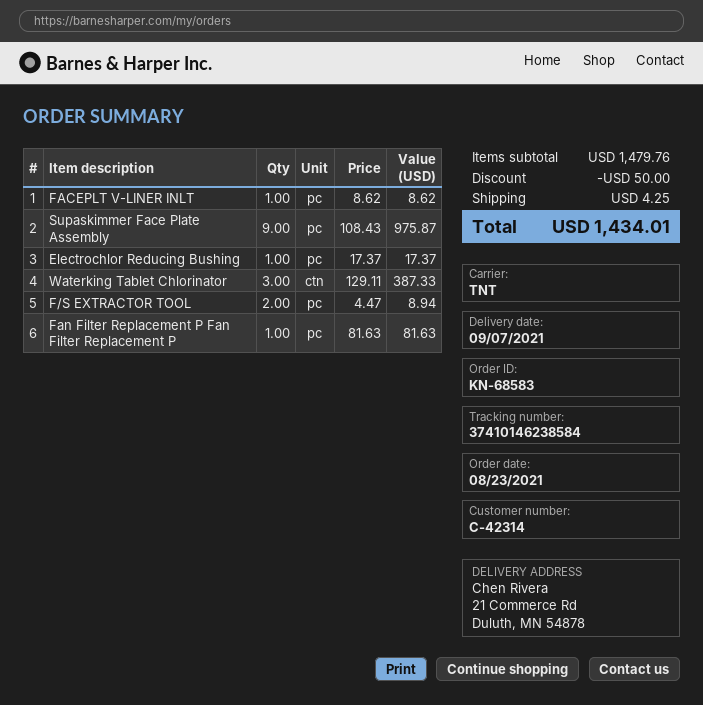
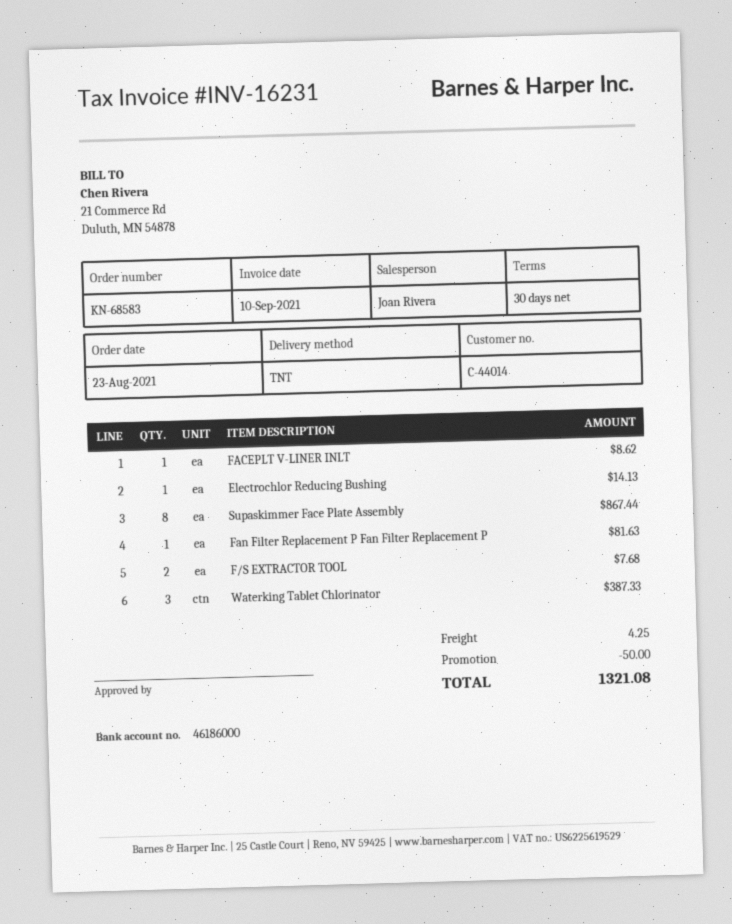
customer number: C-42314 -> C-44014
Supaskimmer Face Plate Assembly: 9 for 975.87 -> 8 for 867.44
Electrochlor Reducing Bushing: 1 for 17.37 -> 1 for 14.13
F/S EXTRACTOR TOOL: 2 for 8.94 -> 2 for 7.68
total: 1434.01 -> 1321.08

